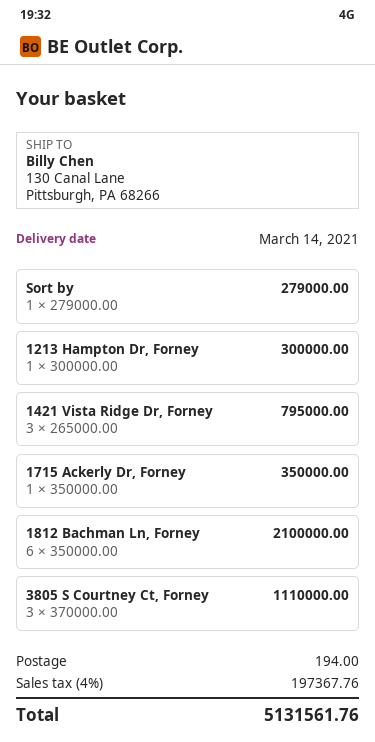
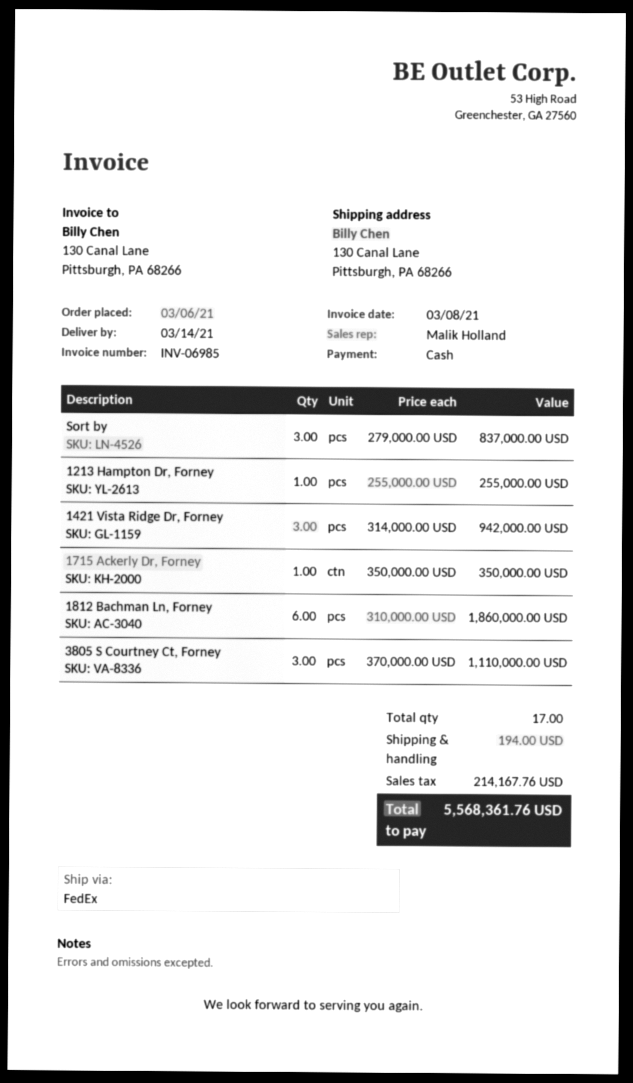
Sort by: 1 x 279000.00 = 279000.00 -> 3 x 279000.00 = 837000.00
1213 Hampton Dr, Forney: 1 x 300000.00 = 300000.00 -> 1 x 255000.00 = 255000.00
1421 Vista Ridge Dr, Forney: 3 x 265000.00 = 795000.00 -> 3 x 314000.00 = 942000.00
1812 Bachman Ln, Forney: 6 x 350000.00 = 2100000.00 -> 6 x 310000.00 = 1860000.00
tax: 197367.76 -> 214167.76
total: 5131561.76 -> 5568361.76

